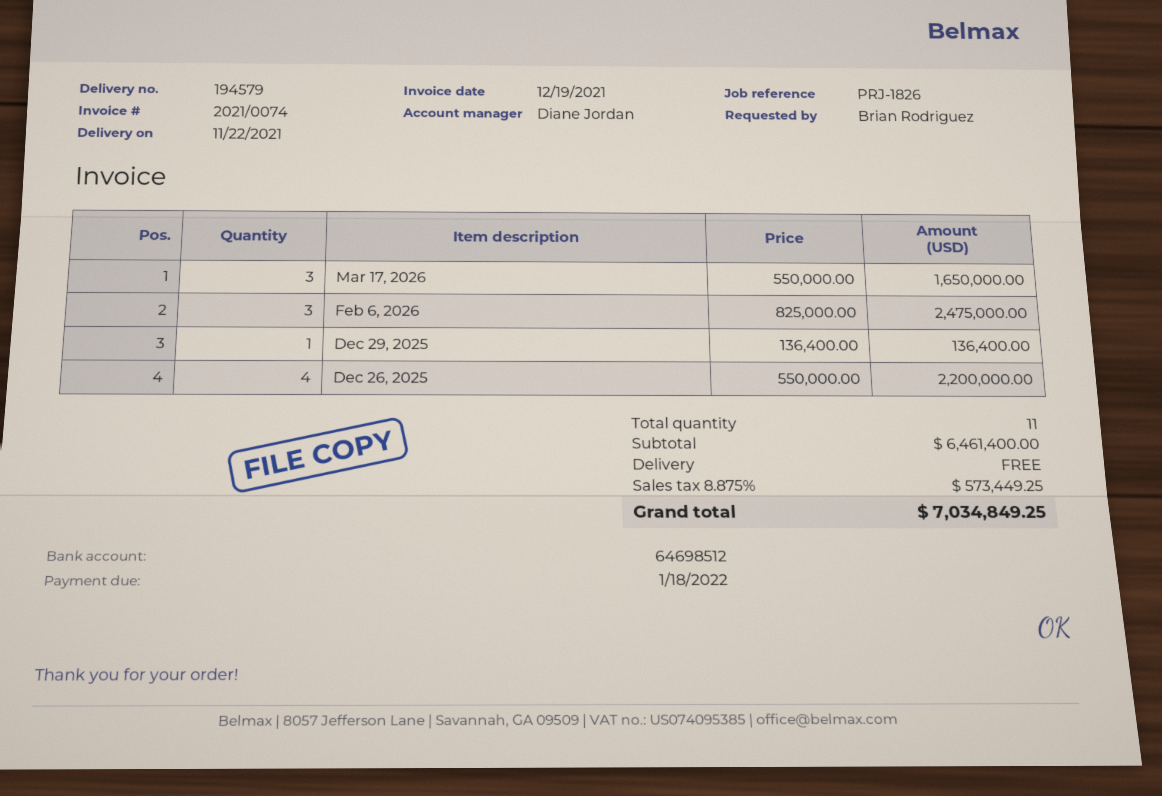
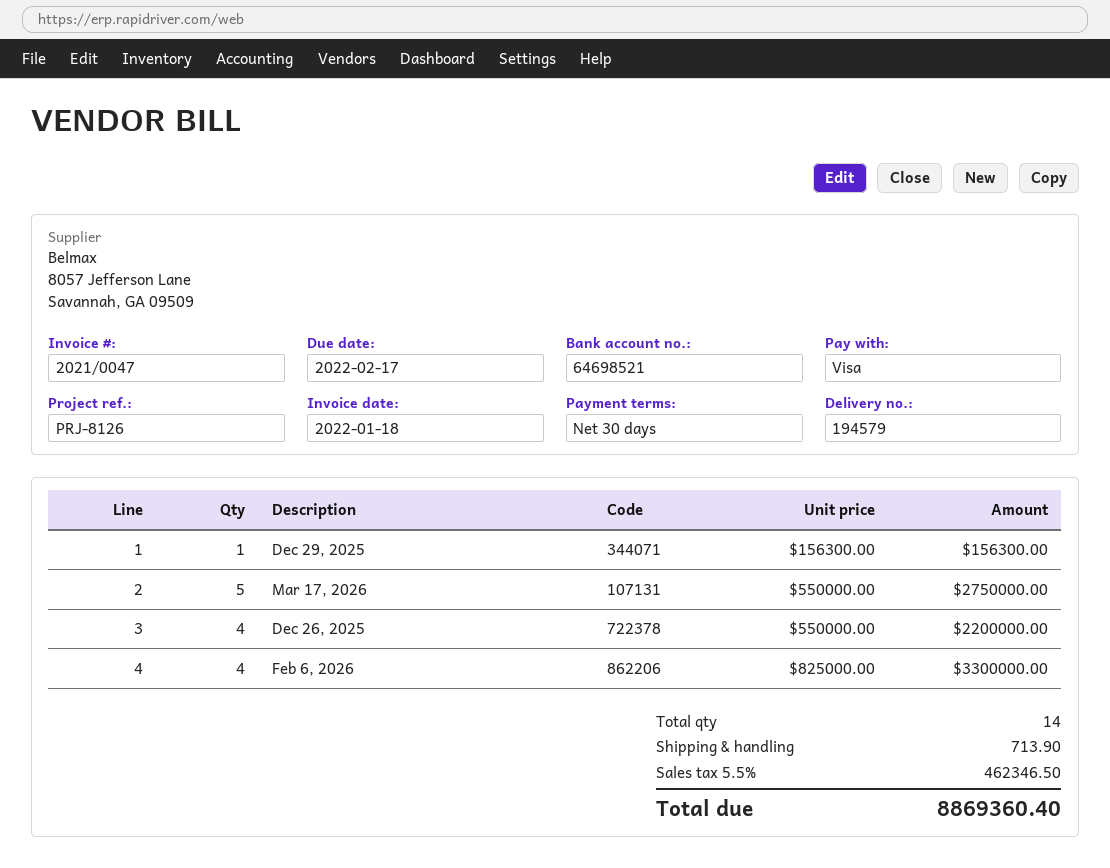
invoice number: 2021/0074 -> 2021/0047
invoice date: 2021-12-19 -> 2022-01-18
due date: 2022-01-18 -> 2022-02-17
reference: PRJ-1826 -> PRJ-8126
bank account: 64698512 -> 64698521
Mar 17, 2026: 3 x 550000.00 = 1650000.00 -> 5 x 550000.00 = 2750000.00
Feb 6, 2026: 3 x 825000.00 = 2475000.00 -> 4 x 825000.00 = 3300000.00
Dec 29, 2025: 1 x 136400.00 = 136400.00 -> 1 x 156300.00 = 156300.00
total quantity: 11 -> 14
shipping: 0.00 -> 713.90
tax: 8.875% = 573449.25 -> 5.5% = 462346.50
total: 7034849.25 -> 8869360.40

